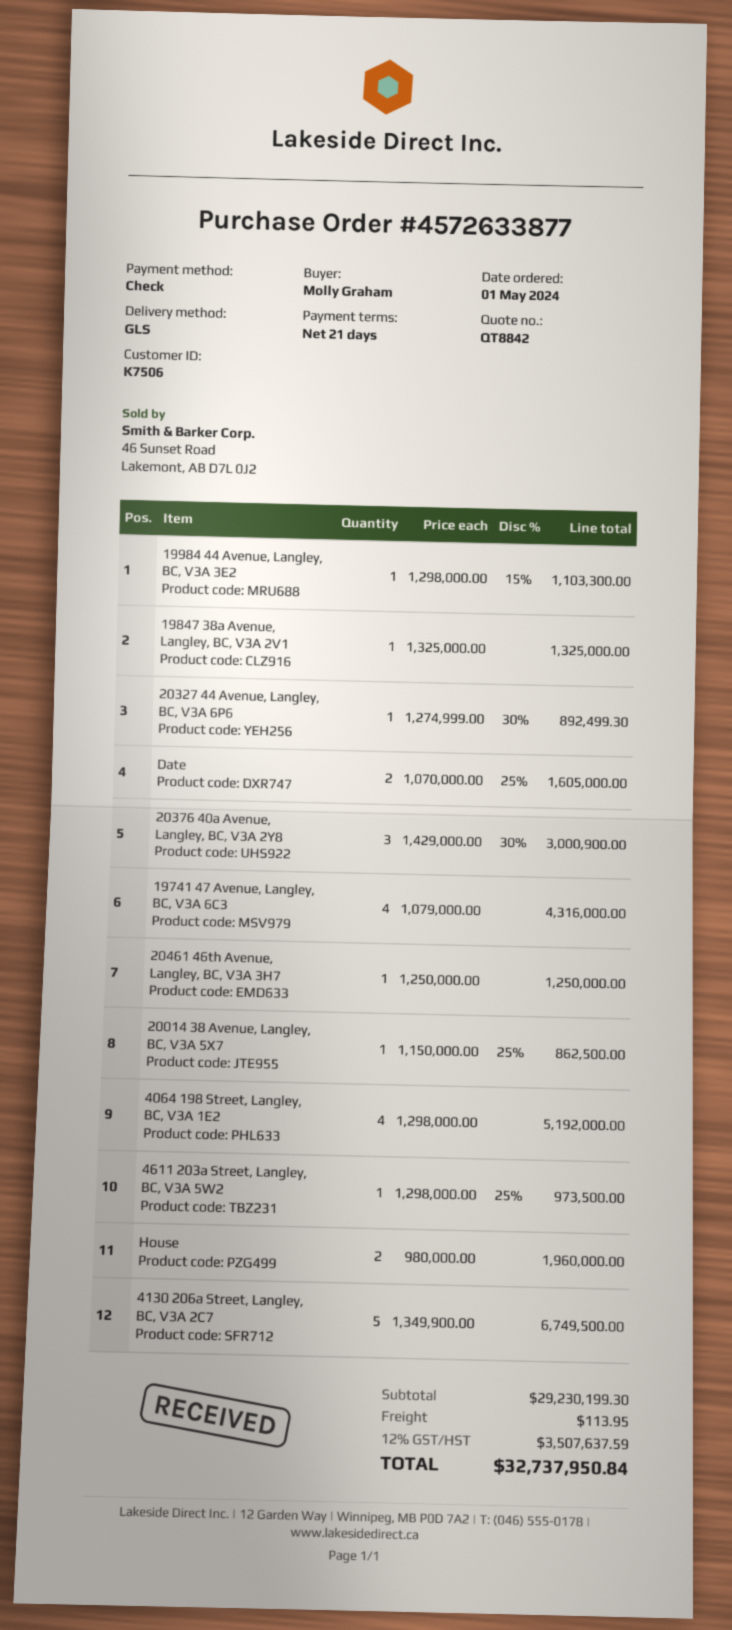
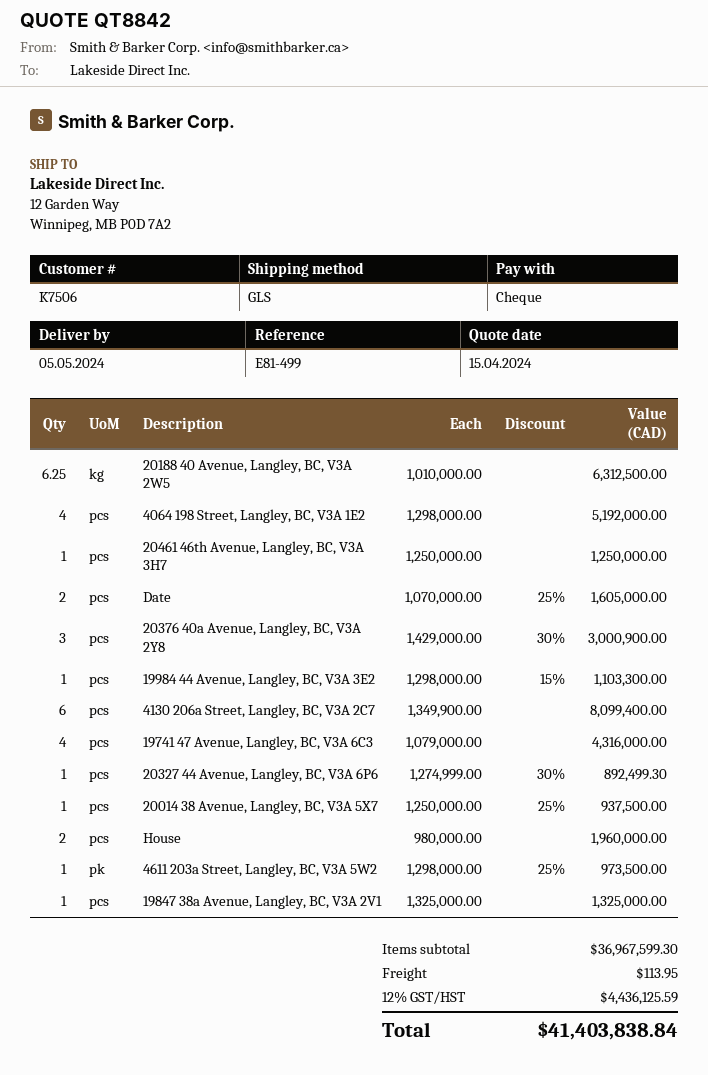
20014 38 Avenue, Langley, BC, V3A 5X7: 1 x 1150000.00 - 25% = 862500.00 -> 1 x 1250000.00 - 25% = 937500.00
4130 206a Street, Langley, BC, V3A 2C7: 5 x 1349900.00 = 6749500.00 -> 6 x 1349900.00 = 8099400.00
20188 40 Avenue, Langley, BC, V3A 2W5: none -> 6.25 x 1010000.00 = 6312500.00
subtotal: 29230199.30 -> 36967599.30
tax: 12% = 3507637.59 -> 12% = 4436125.59
total: 32737950.84 -> 41403838.84

